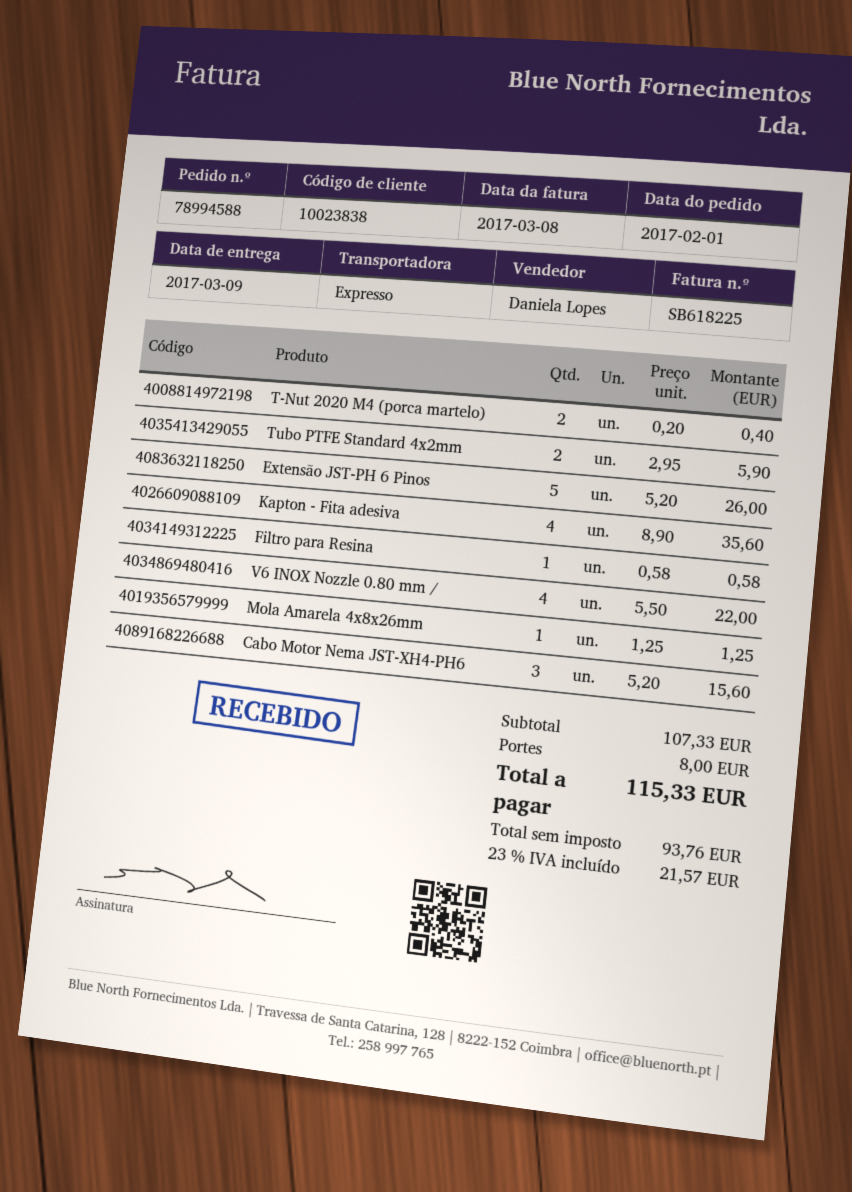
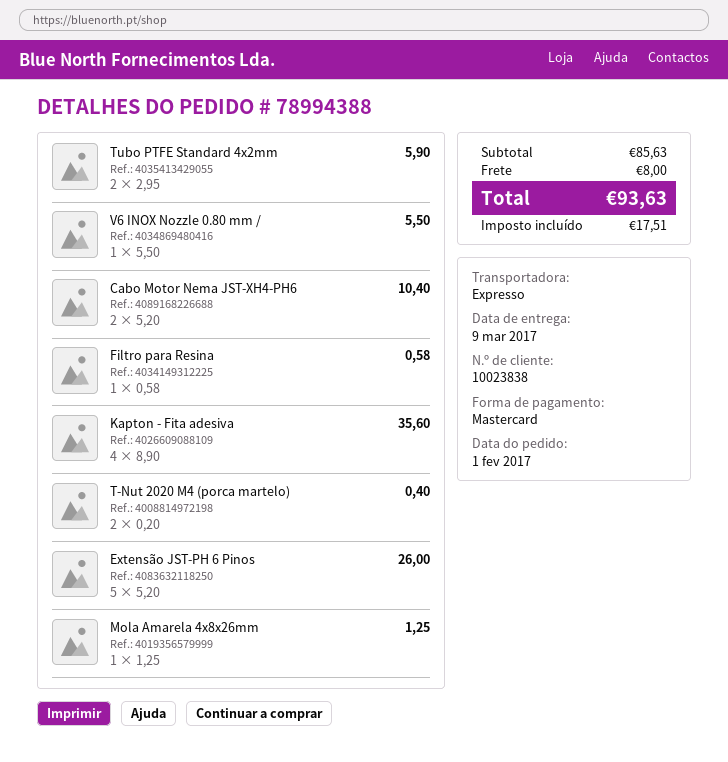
order number: 78994588 -> 78994388
V6 INOX Nozzle 0.80 mm /: 4 x 5.50 = 22.00 -> 1 x 5.50 = 5.50
Cabo Motor Nema JST-XH4-PH6: 3 x 5.20 = 15.60 -> 2 x 5.20 = 10.40
subtotal: 107.33 -> 85.63
tax: 21.57 -> 17.51
total: 115.33 -> 93.63

